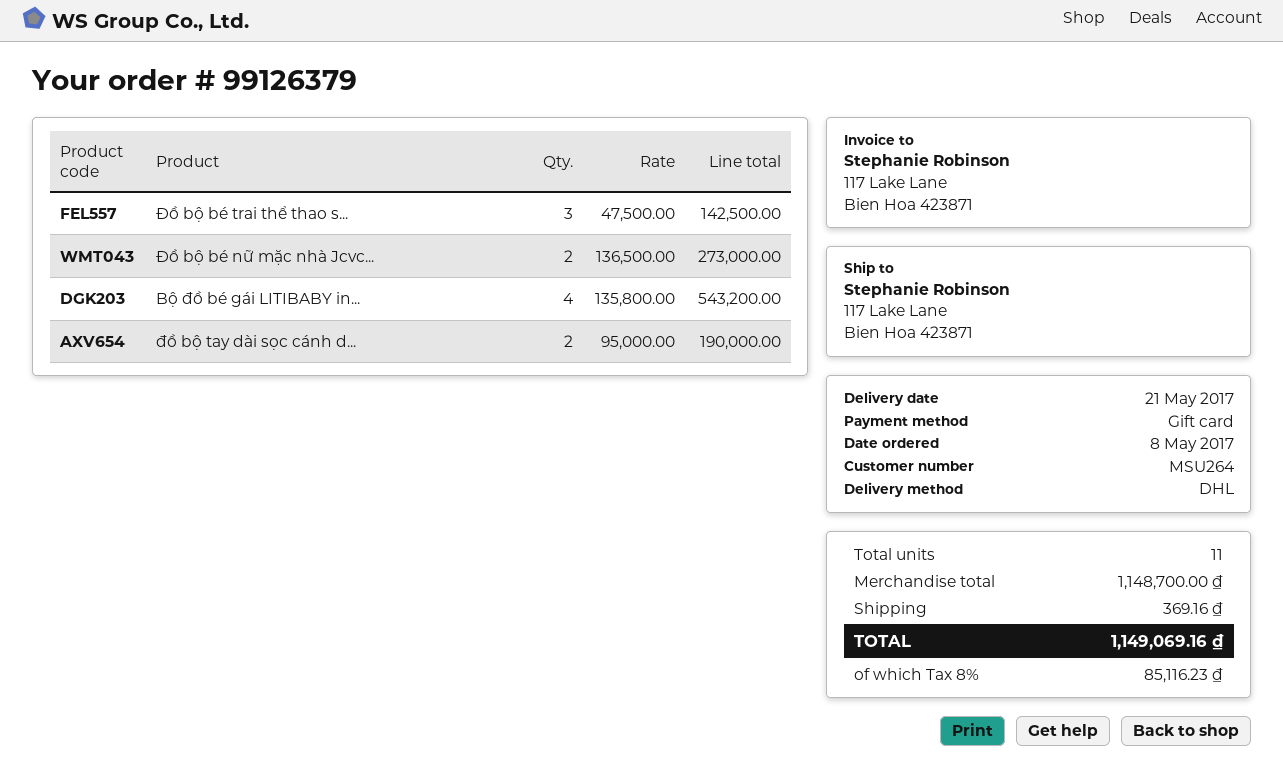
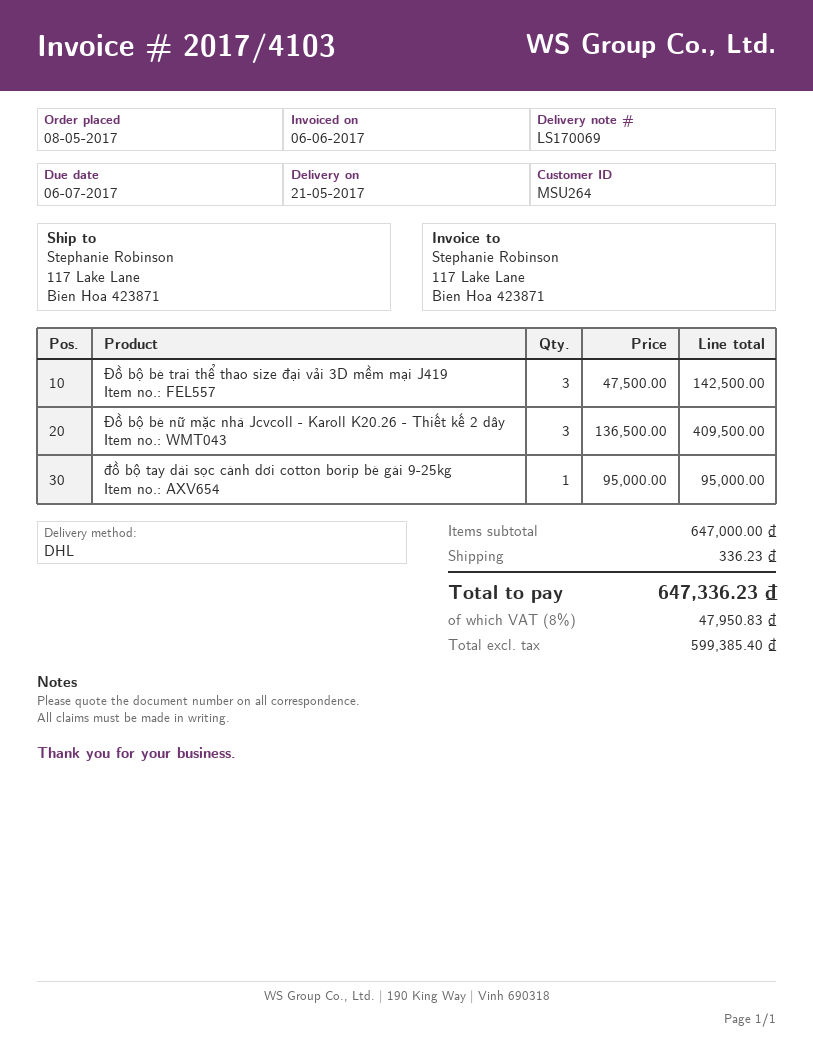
Đồ bộ bé nữ mặc nhà Jcvc...: 2 x 136500.00 = 273000.00 -> 3 x 136500.00 = 409500.00
Bộ đồ bé gái LITIBABY in...: 4 x 135800.00 = 543200.00 -> none
đồ bộ tay dài sọc cánh d...: 2 x 95000.00 = 190000.00 -> 1 x 95000.00 = 95000.00
subtotal: 1148700.00 -> 647000.00
shipping: 369.16 -> 336.23
tax: 8% = 85116.23 -> 8% = 47950.83
total: 1149069.16 -> 647336.23

